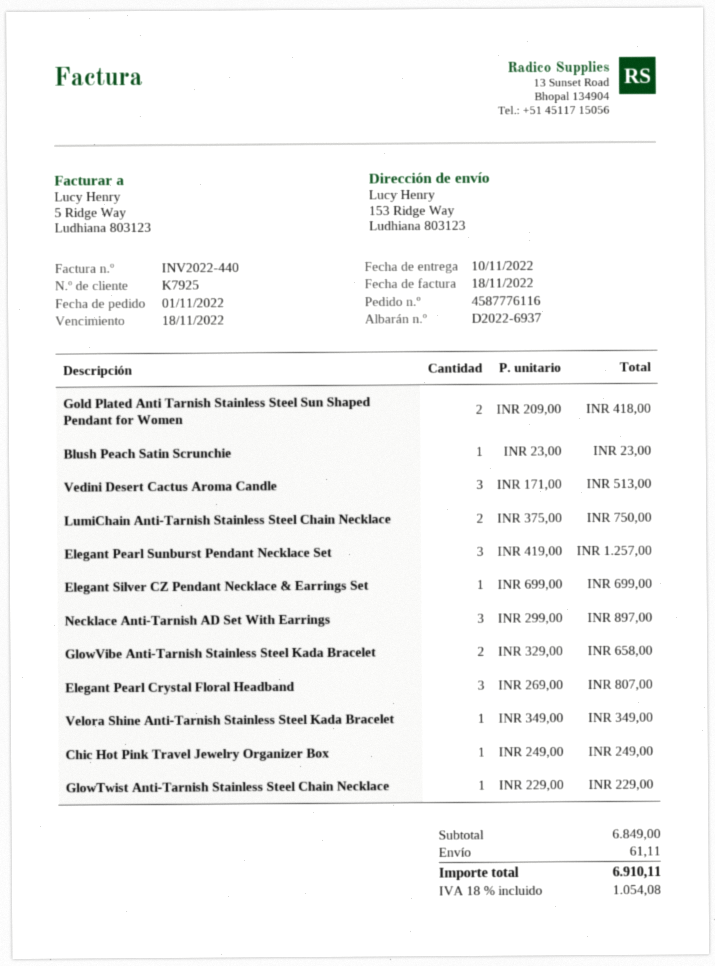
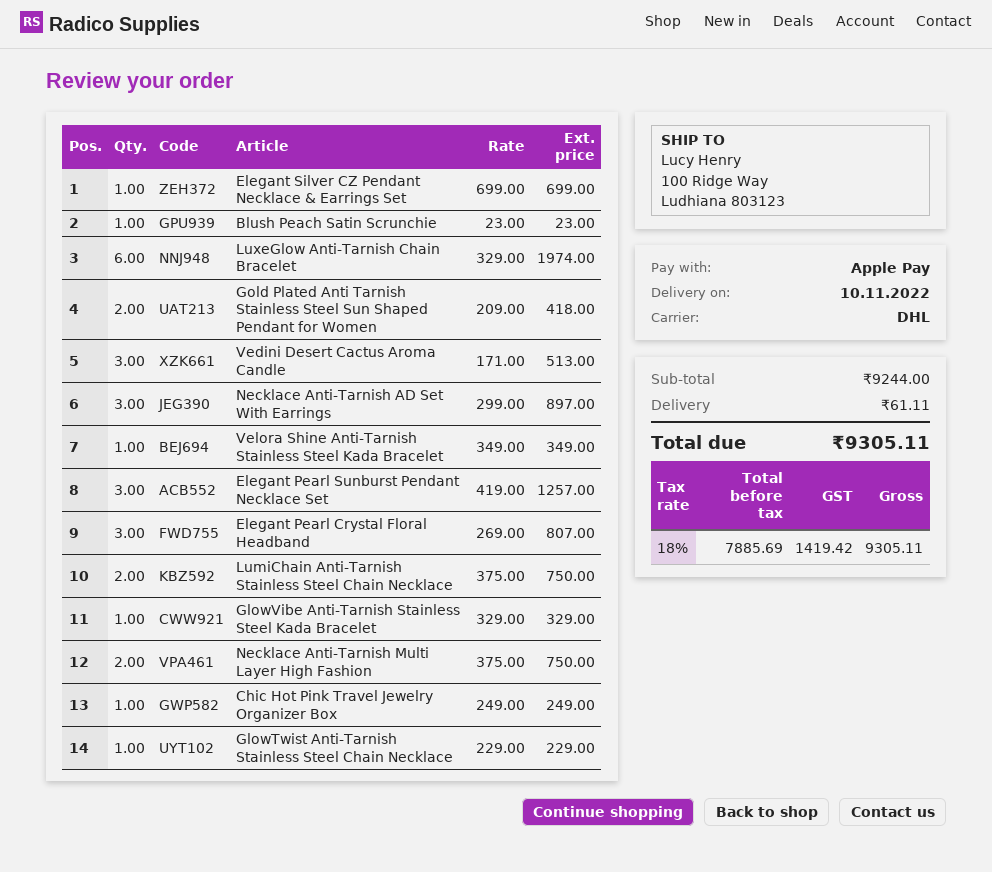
ship to: 153 Ridge Way, Ludhiana 803123 -> 100 Ridge Way, Ludhiana 803123
GlowVibe Anti-Tarnish Stainless Steel Kada Bracelet: 2 x 329.00 = 658.00 -> 1 x 329.00 = 329.00
LuxeGlow Anti-Tarnish Chain Bracelet: none -> 6 x 329.00 = 1974.00
Necklace Anti-Tarnish Multi Layer High Fashion: none -> 2 x 375.00 = 750.00
subtotal: 6849.00 -> 9244.00
tax: 18% = 1054.08 -> 18% = 1419.42
total: 6910.11 -> 9305.11

